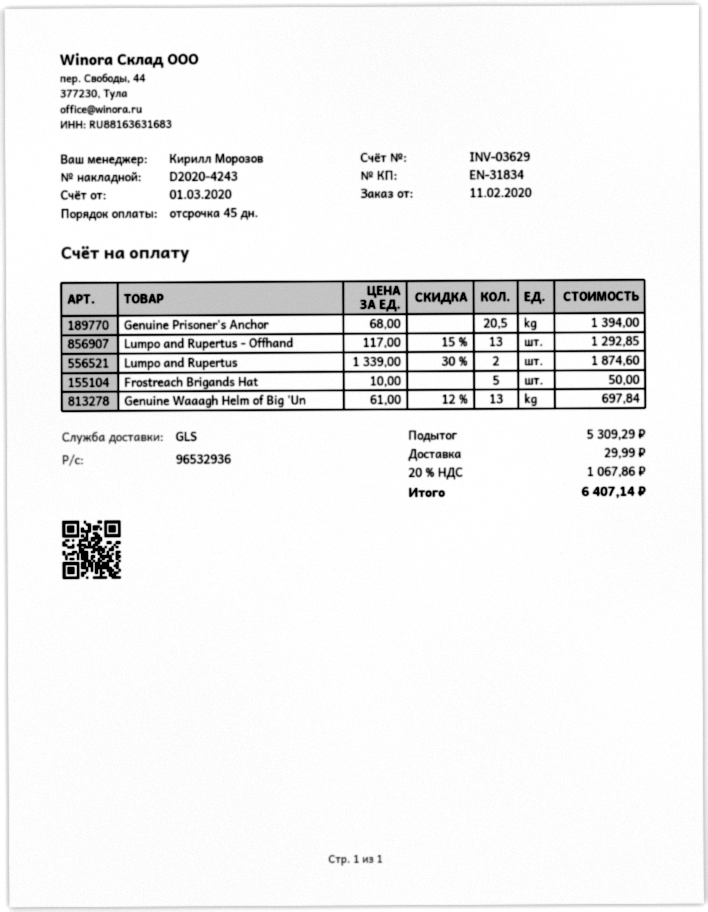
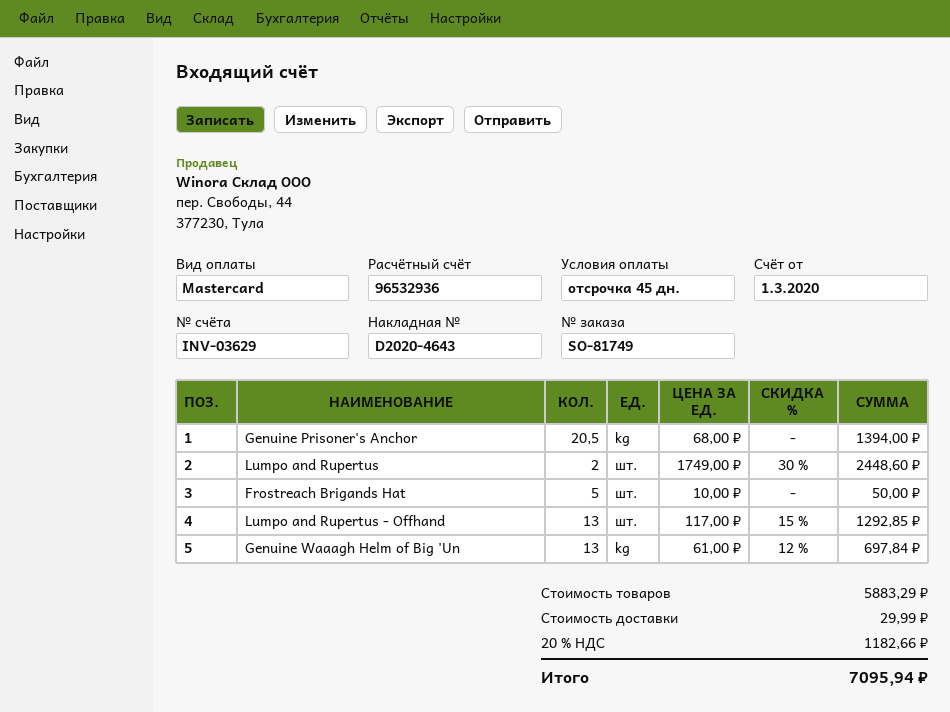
delivery note number: D2020-4243 -> D2020-4643
Lumpo and Rupertus: 2 x 1339.00 - 30% = 1874.60 -> 2 x 1749.00 - 30% = 2448.60
subtotal: 5309.29 -> 5883.29
tax: 20% = 1067.86 -> 20% = 1182.66
total: 6407.14 -> 7095.94

